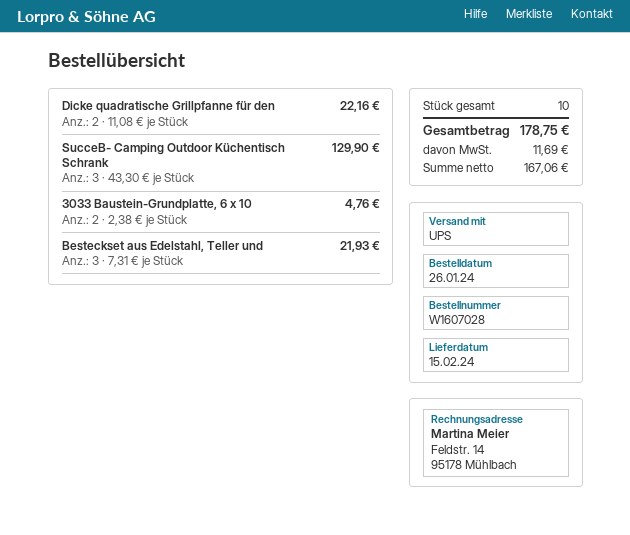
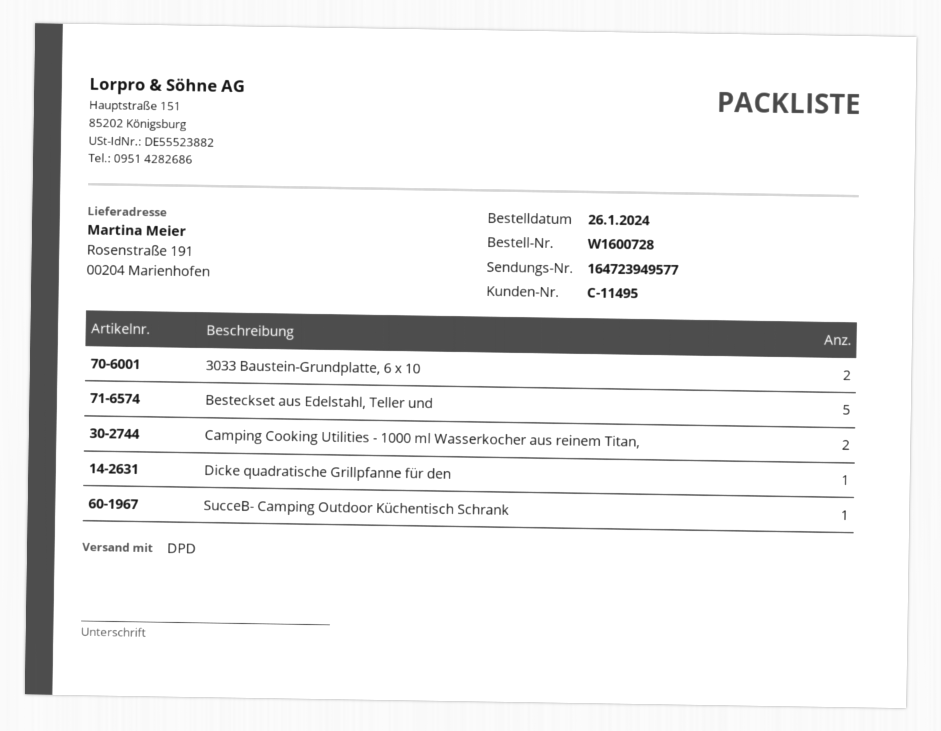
order number: W1607028 -> W1600728
shipping method: UPS -> DPD
Dicke quadratische Grillpfanne für den: 2 -> 1
SucceB- Camping Outdoor Küchentisch Schrank: 3 -> 1
Besteckset aus Edelstahl, Teller und: 3 -> 5
Camping Cooking Utilities - 1000 ml Wasserkocher aus reinem Titan,: none -> 2

